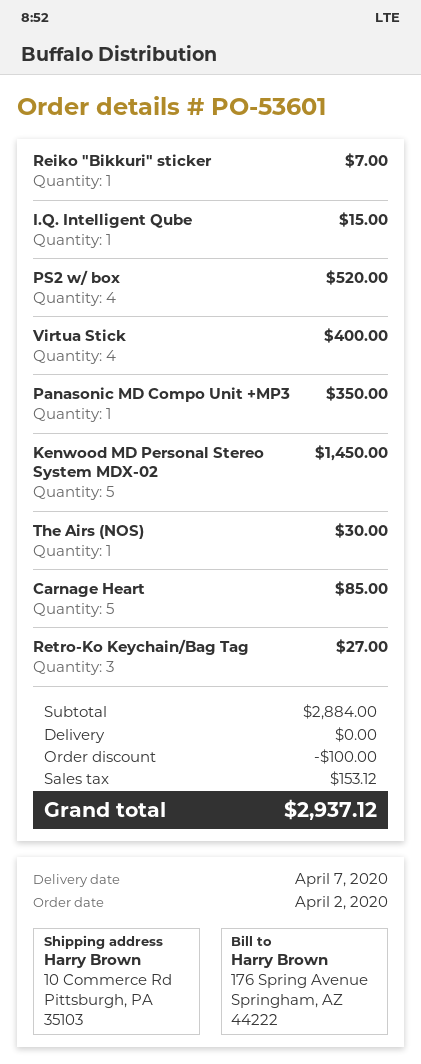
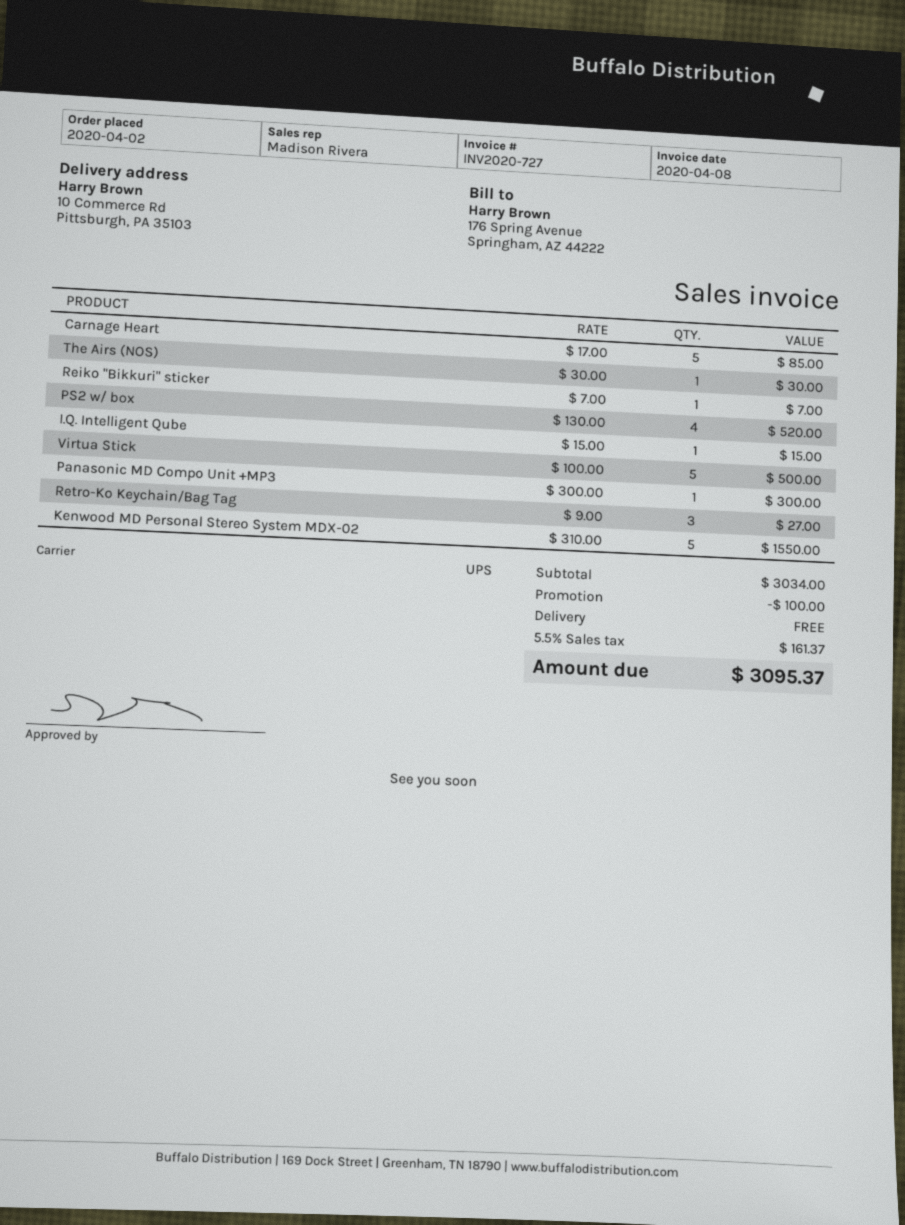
Virtua Stick: 4 for 400.00 -> 5 for 500.00
Panasonic MD Compo Unit +MP3: 1 for 350.00 -> 1 for 300.00
Kenwood MD Personal Stereo System MDX-02: 5 for 1450.00 -> 5 for 1550.00
subtotal: 2884.00 -> 3034.00
tax: 153.12 -> 161.37
total: 2937.12 -> 3095.37

